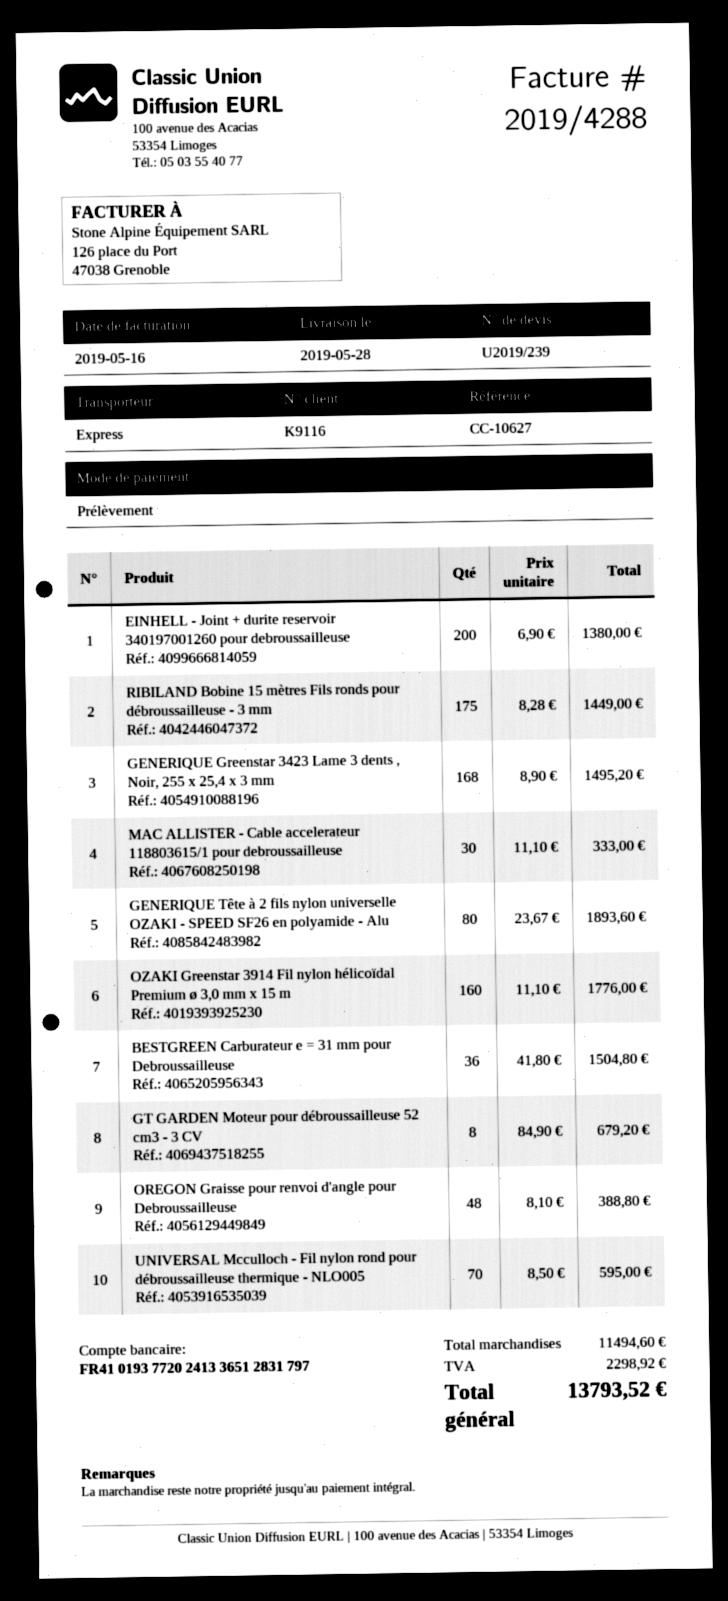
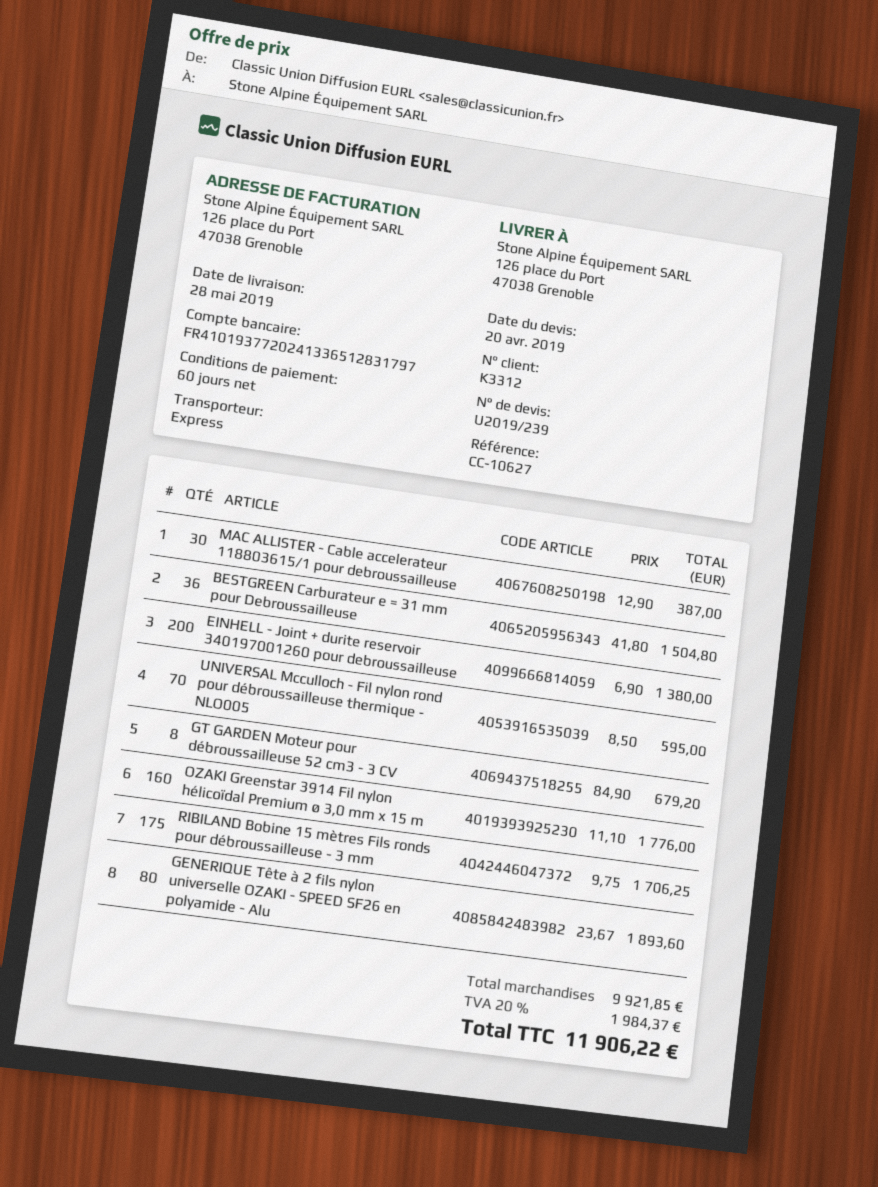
customer number: K9116 -> K3312
RIBILAND Bobine 15 mètres Fils ronds pour débroussailleuse - 3 mm: 175 x 8.28 = 1449.00 -> 175 x 9.75 = 1706.25
GENERIQUE Greenstar 3423 Lame 3 dents , Noir, 255 x 25,4 x 3 mm: 168 x 8.90 = 1495.20 -> none
MAC ALLISTER - Cable accelerateur 118803615/1 pour debroussailleuse: 30 x 11.10 = 333.00 -> 30 x 12.90 = 387.00
OREGON Graisse pour renvoi d'angle pour Debroussailleuse: 48 x 8.10 = 388.80 -> none
subtotal: 11494.60 -> 9921.85
tax: 2298.92 -> 1984.37
total: 13793.52 -> 11906.22

